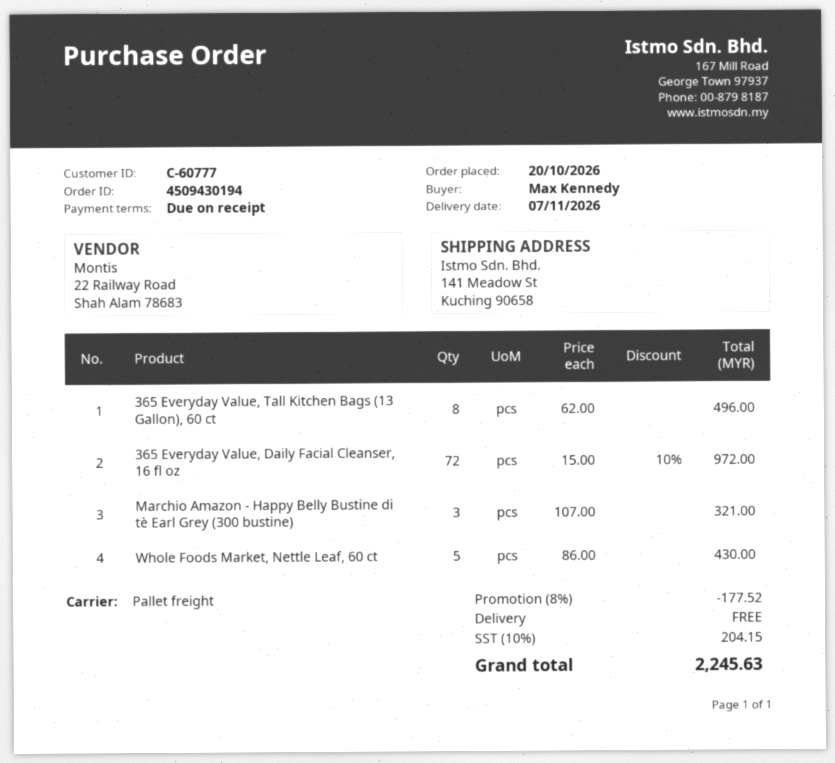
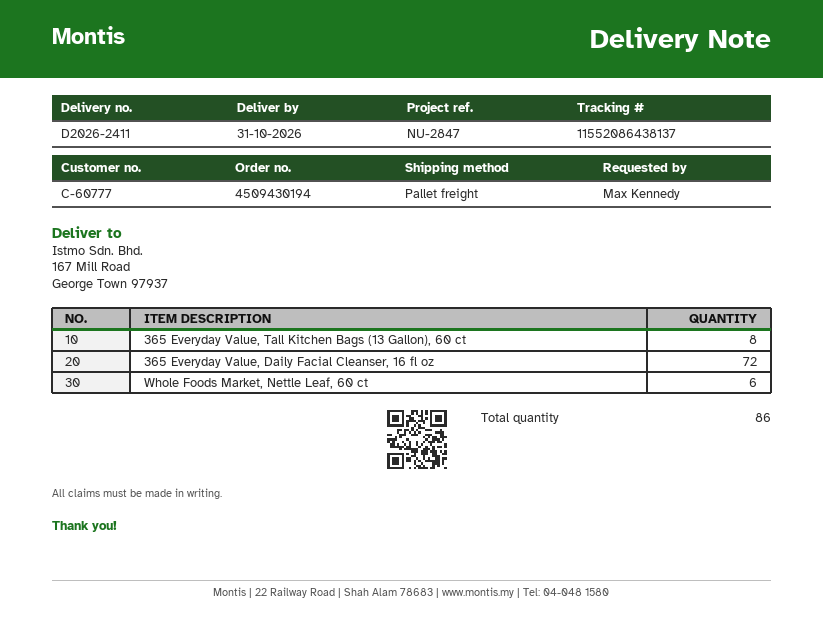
delivery date: 2026-11-07 -> 2026-10-31
ship to: 141 Meadow St, Kuching 90658 -> 167 Mill Road, George Town 97937
Marchio Amazon - Happy Belly Bustine di tè Earl Grey (300 bustine): 3 -> none
Whole Foods Market, Nettle Leaf, 60 ct: 5 -> 6

